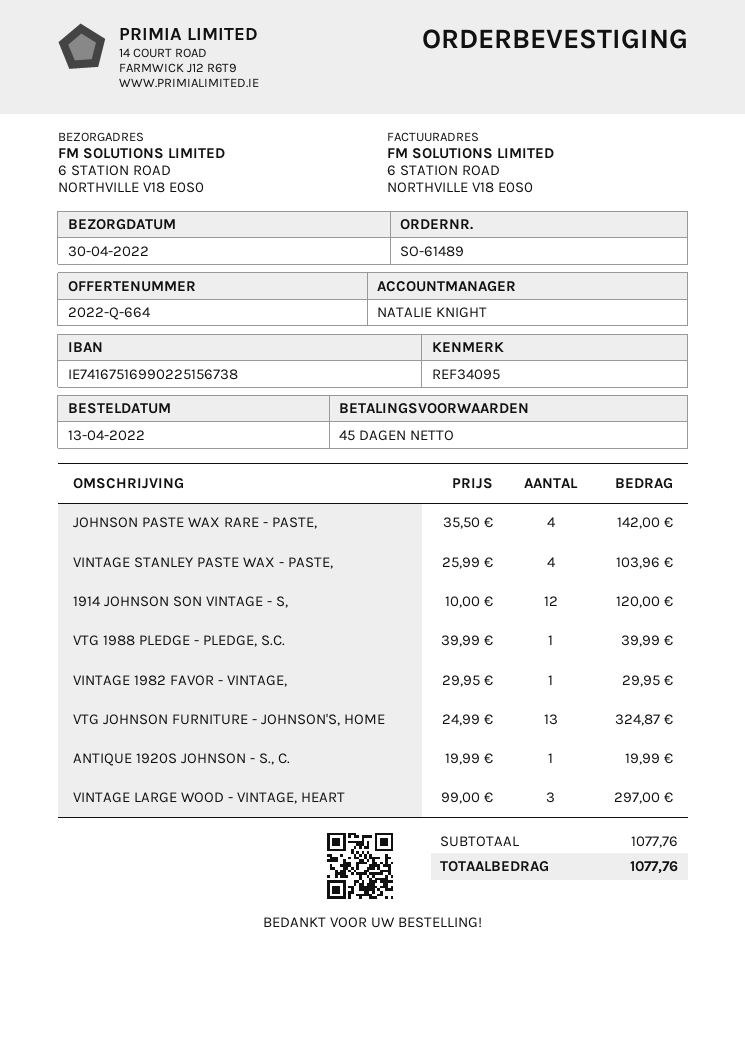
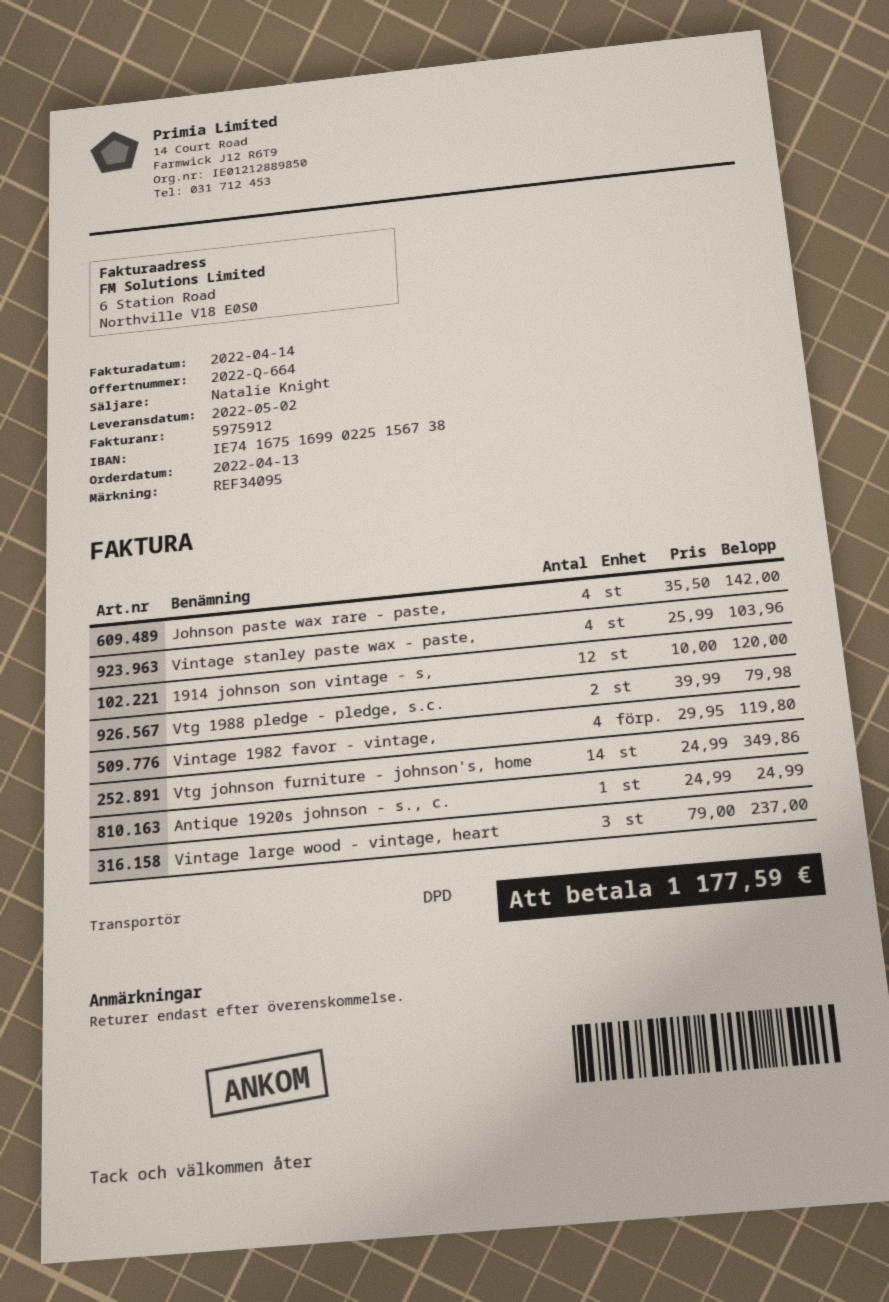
delivery date: 2022-04-30 -> 2022-05-02
VTG 1988 PLEDGE - PLEDGE, S.C.: 1 x 39.99 = 39.99 -> 2 x 39.99 = 79.98
VINTAGE 1982 FAVOR - VINTAGE,: 1 x 29.95 = 29.95 -> 4 x 29.95 = 119.80
VTG JOHNSON FURNITURE - JOHNSON'S, HOME: 13 x 24.99 = 324.87 -> 14 x 24.99 = 349.86
ANTIQUE 1920S JOHNSON - S., C.: 1 x 19.99 = 19.99 -> 1 x 24.99 = 24.99
VINTAGE LARGE WOOD - VINTAGE, HEART: 3 x 99.00 = 297.00 -> 3 x 79.00 = 237.00
total: 1077.76 -> 1177.59

